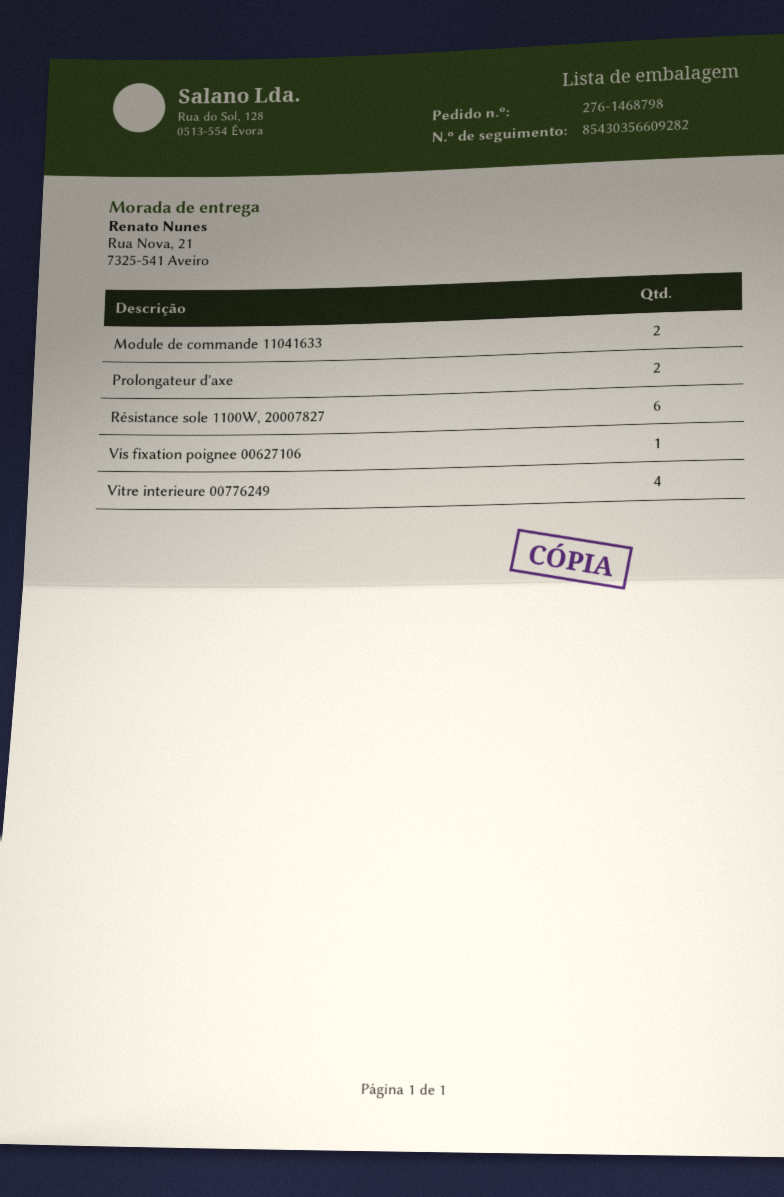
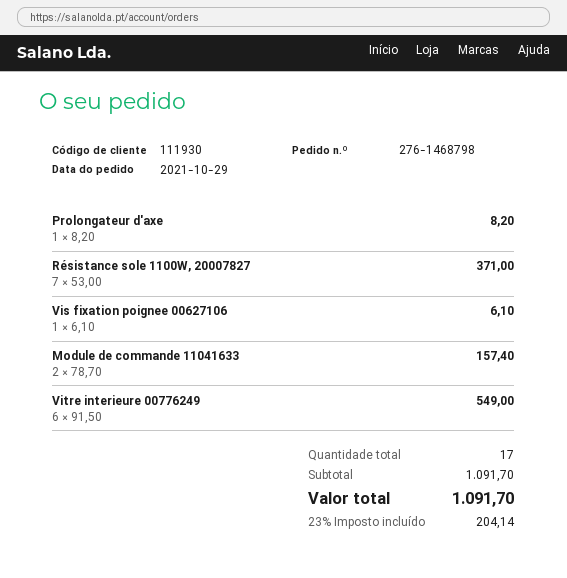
Prolongateur d'axe: 2 -> 1
Résistance sole 1100W, 20007827: 6 -> 7
Vitre interieure 00776249: 4 -> 6

